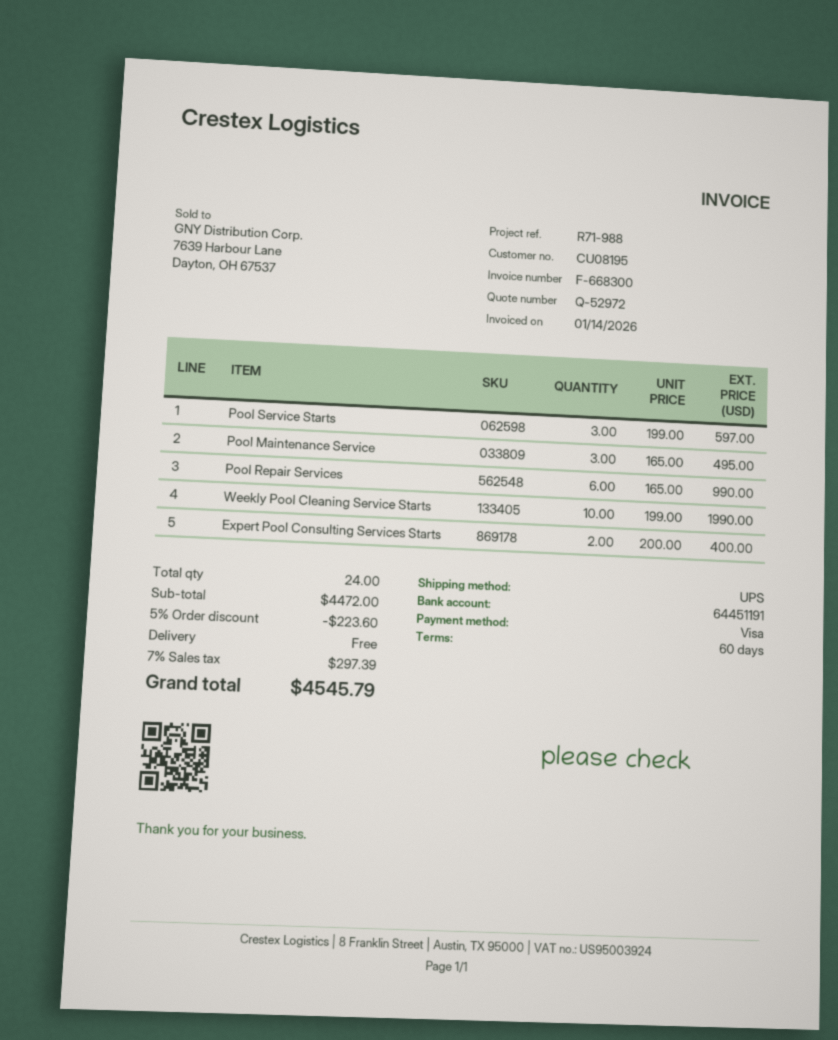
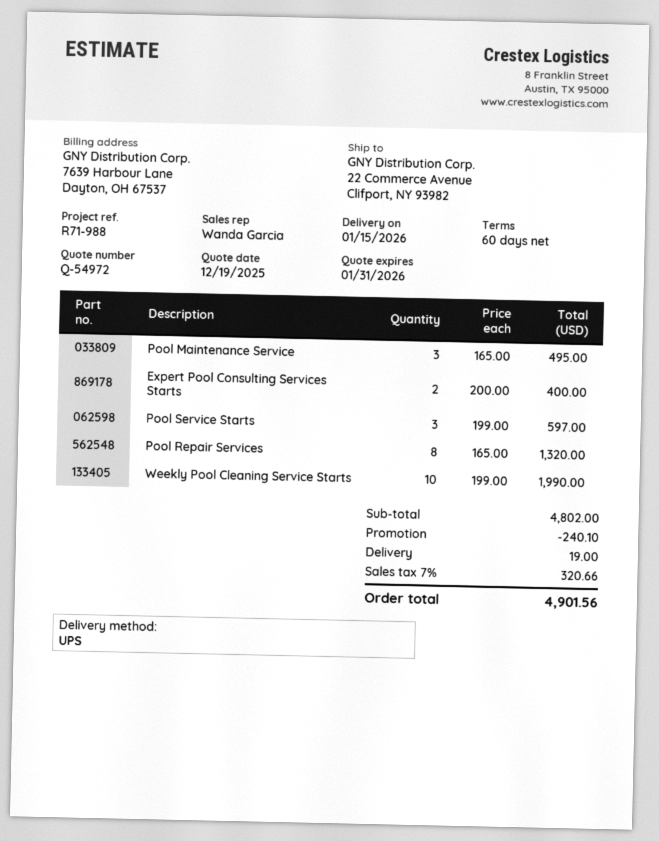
quote number: Q-52972 -> Q-54972
Pool Repair Services: 6 x 165.00 = 990.00 -> 8 x 165.00 = 1320.00
subtotal: 4472.00 -> 4802.00
discount: 223.60 -> 240.10
shipping: 0.00 -> 19.00
tax: 7% = 297.39 -> 7% = 320.66
total: 4545.79 -> 4901.56

